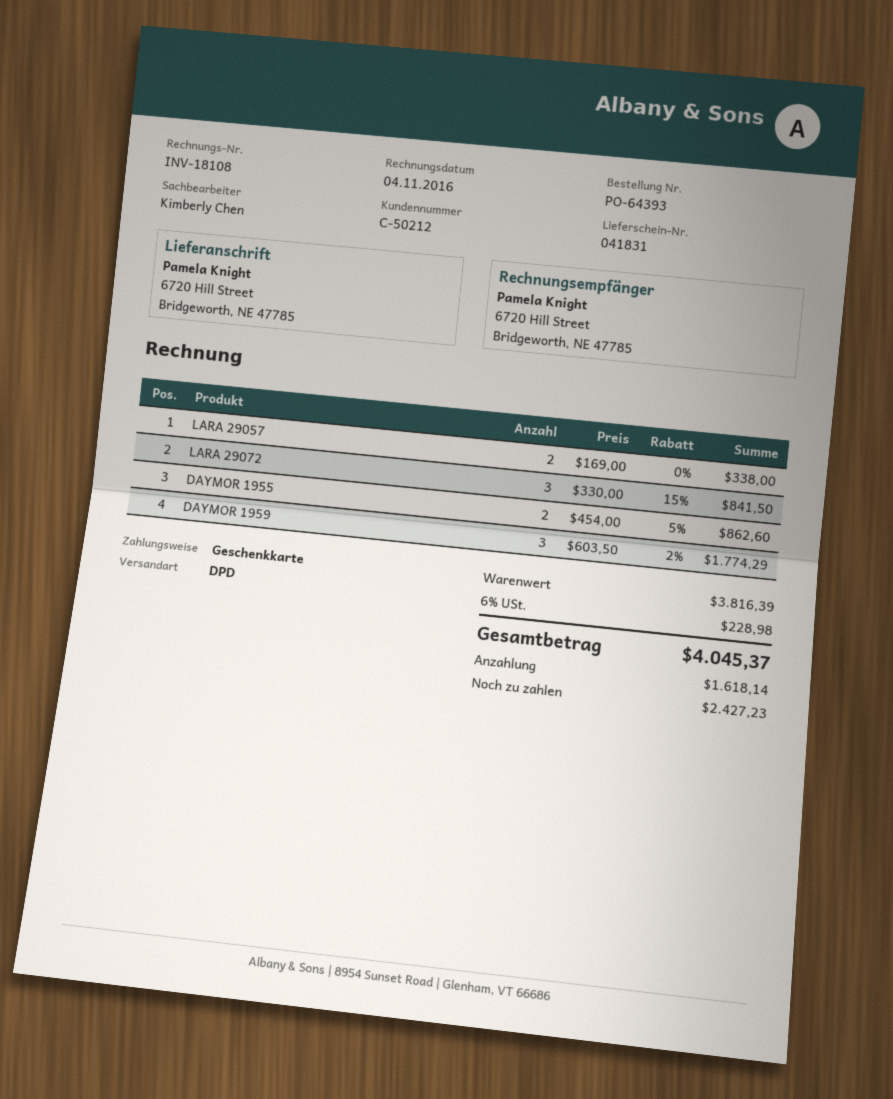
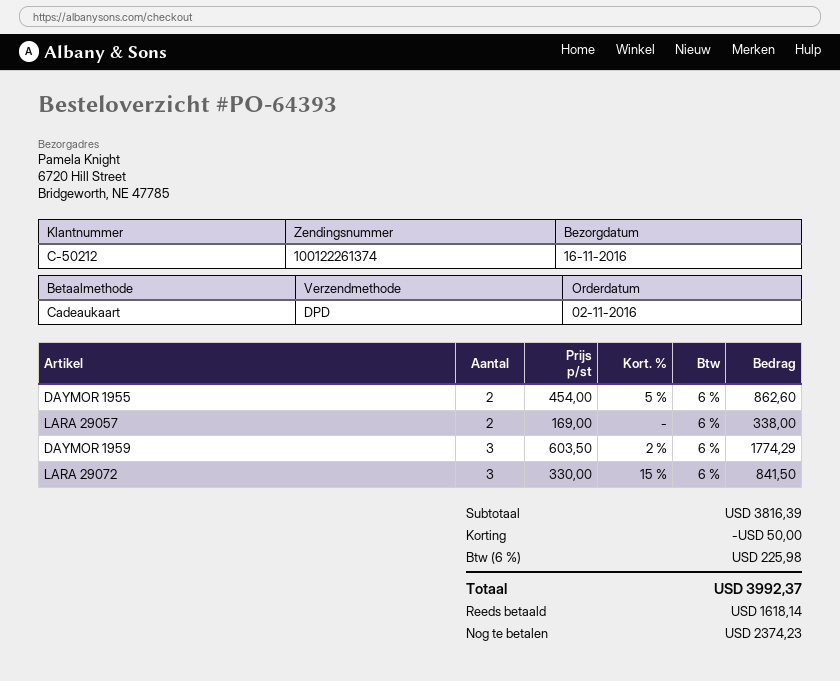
discount: none -> 50.00
tax: 6% = 228.98 -> 6% = 225.98
total: 4045.37 -> 3992.37
balance: 2427.23 -> 2374.23

